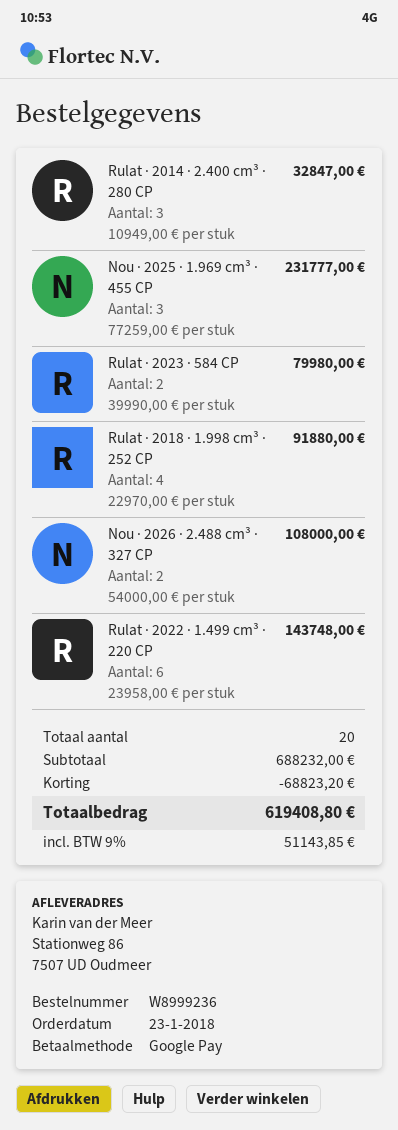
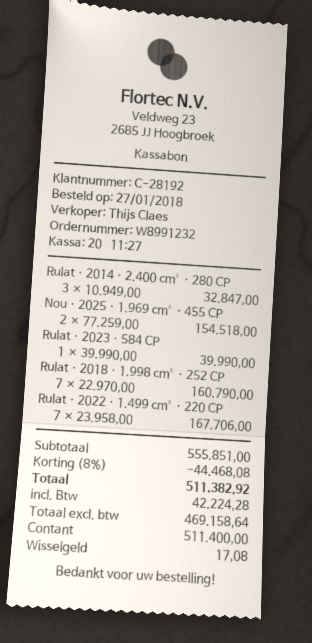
order number: W8999236 -> W8991232
order date: 2018-01-23 -> 2018-01-27
payment method: Google Pay -> cash
Nou · 2025 · 1.969 cm³ · 455 CP: 3 x 77259.00 = 231777.00 -> 2 x 77259.00 = 154518.00
Rulat · 2023 · 584 CP: 2 x 39990.00 = 79980.00 -> 1 x 39990.00 = 39990.00
Rulat · 2018 · 1.998 cm³ · 252 CP: 4 x 22970.00 = 91880.00 -> 7 x 22970.00 = 160790.00
Nou · 2026 · 2.488 cm³ · 327 CP: 2 x 54000.00 = 108000.00 -> none
Rulat · 2022 · 1.499 cm³ · 220 CP: 6 x 23958.00 = 143748.00 -> 7 x 23958.00 = 167706.00
subtotal: 688232.00 -> 555851.00
discount: 68823.20 -> 44468.08
tax: 51143.85 -> 42224.28
total: 619408.80 -> 511382.92

